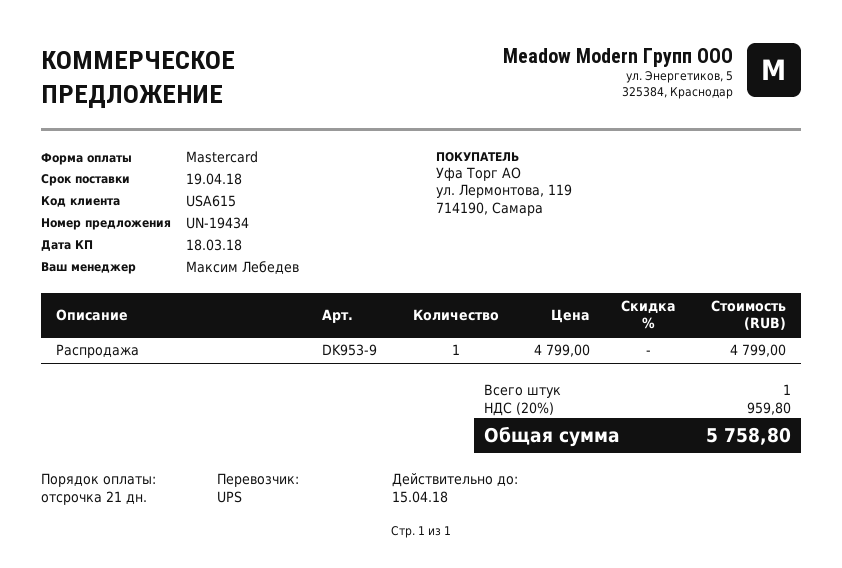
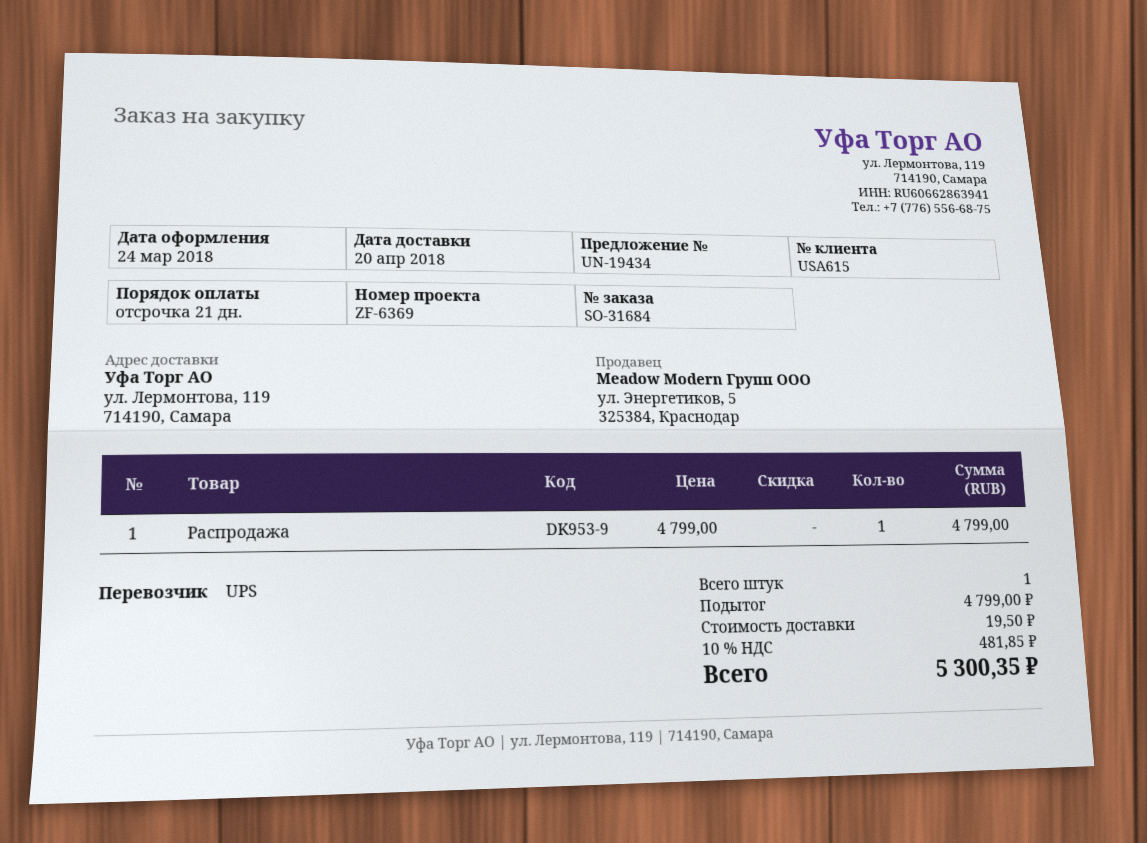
delivery date: 2018-04-19 -> 2018-04-20
shipping: none -> 19.50
tax: 20% = 959.80 -> 10% = 481.85
total: 5758.80 -> 5300.35

